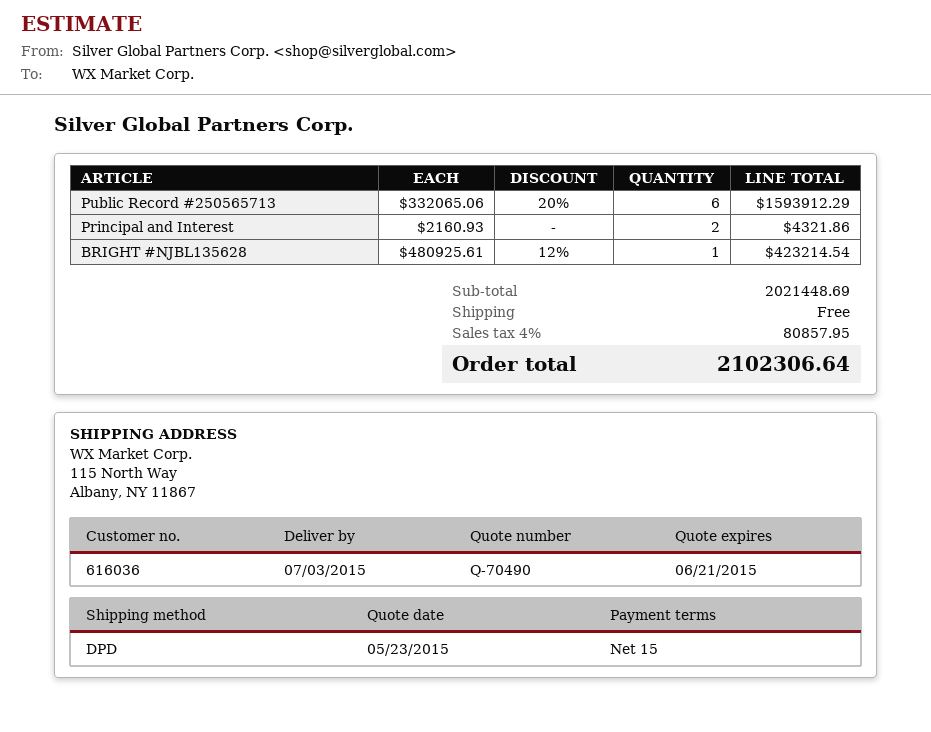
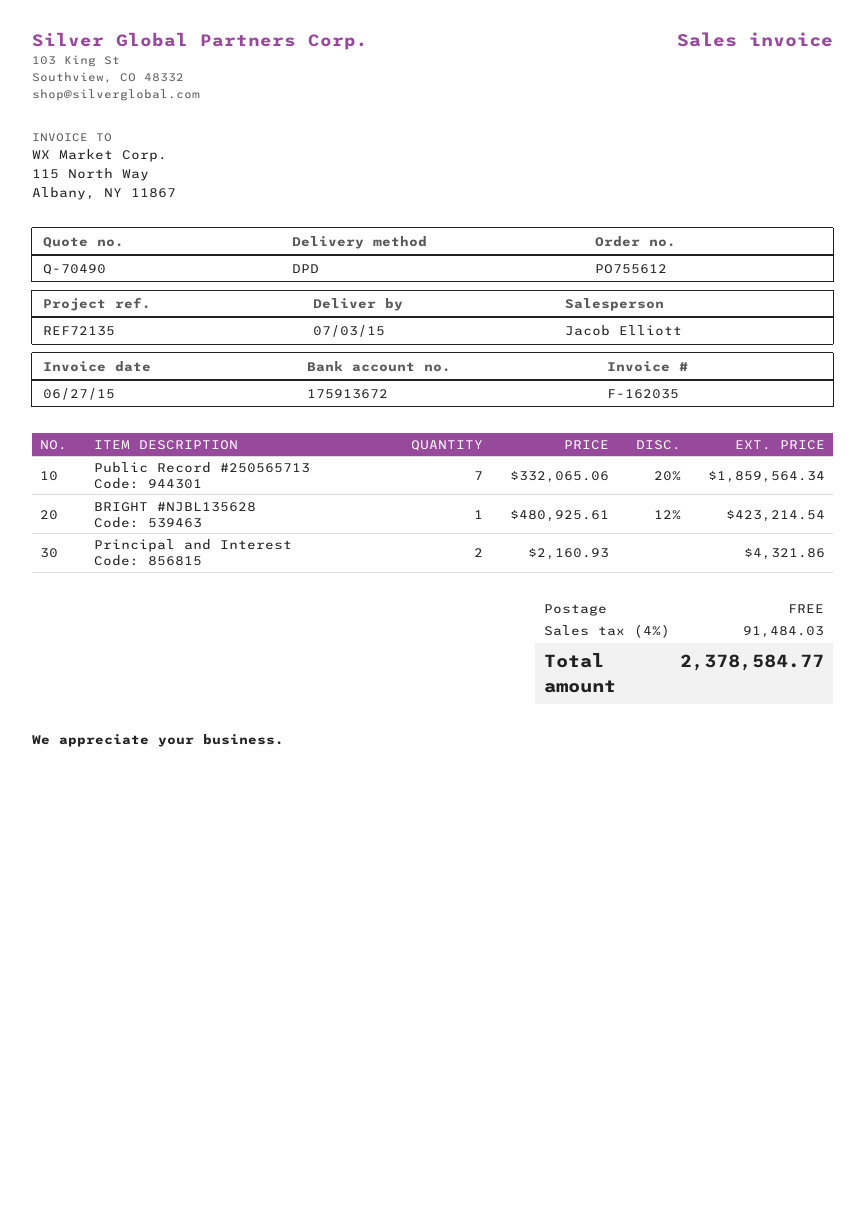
Public Record #250565713: 6 x 332065.06 - 20% = 1593912.29 -> 7 x 332065.06 - 20% = 1859564.34
tax: 4% = 80857.95 -> 4% = 91484.03
total: 2102306.64 -> 2378584.77

